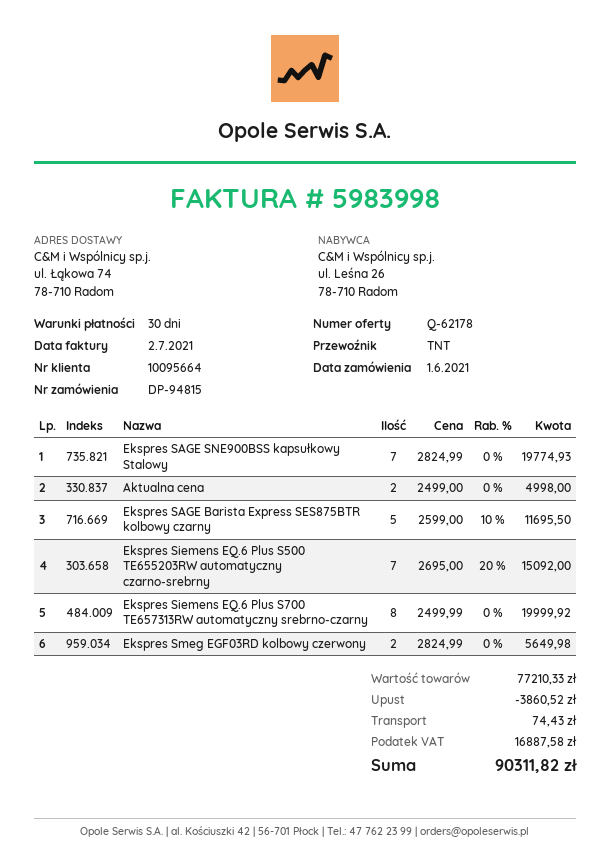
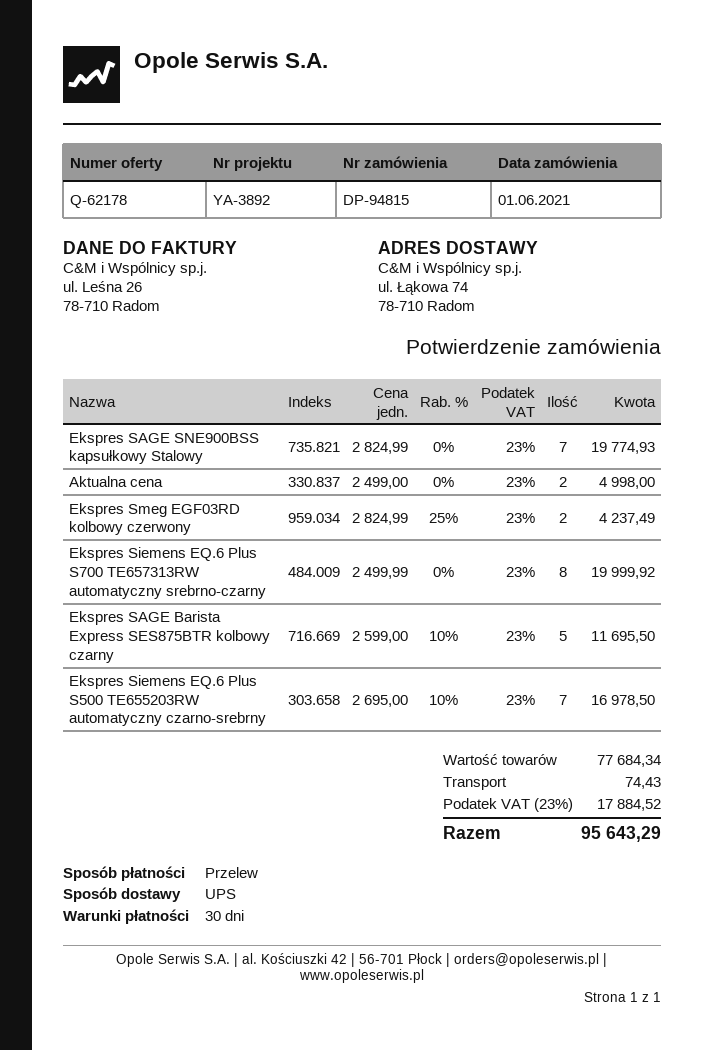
shipping method: TNT -> UPS
Ekspres Siemens EQ.6 Plus S500 TE655203RW automatyczny czarno-srebrny: 7 x 2695.00 - 20% = 15092.00 -> 7 x 2695.00 - 10% = 16978.50
Ekspres Smeg EGF03RD kolbowy czerwony: 2 x 2824.99 = 5649.98 -> 2 x 2824.99 - 25% = 4237.49
subtotal: 77210.33 -> 77684.34
discount: 3860.52 -> none
tax: 16887.58 -> 17884.52
total: 90311.82 -> 95643.29

